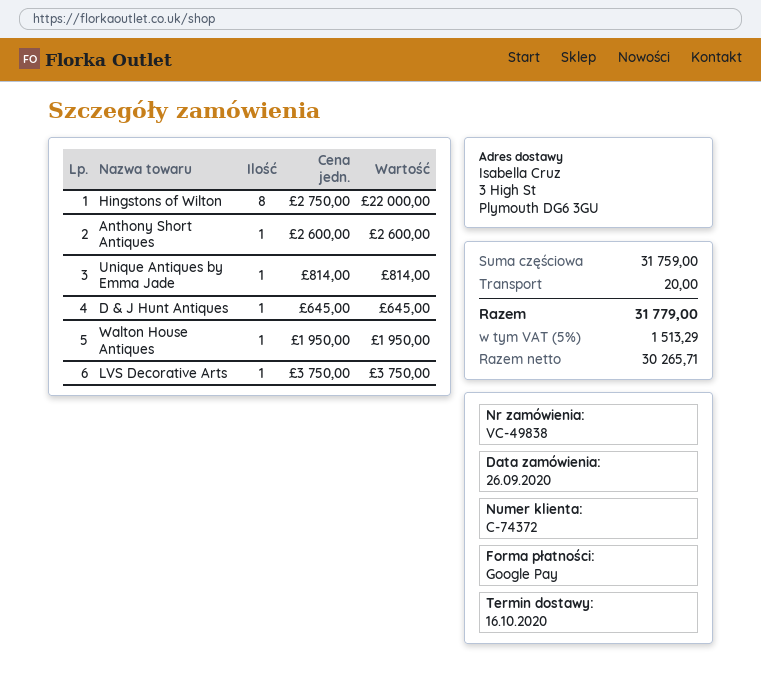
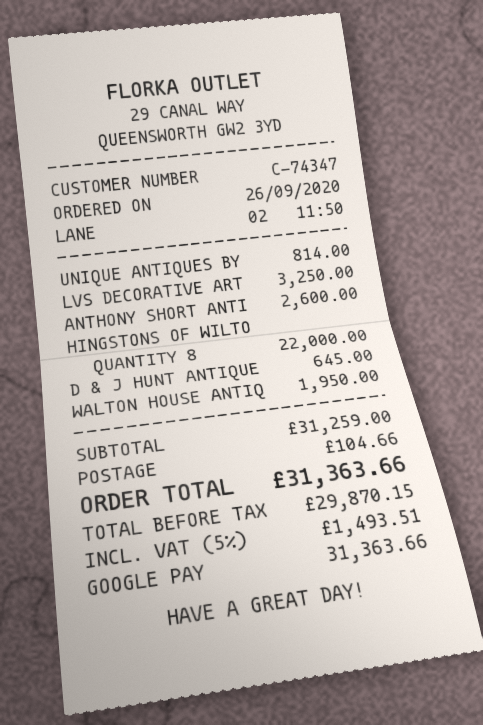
customer number: C-74372 -> C-74347
LVS Decorative Arts: 1 for 3750.00 -> 1 for 3250.00
subtotal: 31759.00 -> 31259.00
shipping: 20.00 -> 104.66
net: 30265.71 -> 29870.15
tax: 5% = 1513.29 -> 5% = 1493.51
total: 31779.00 -> 31363.66

